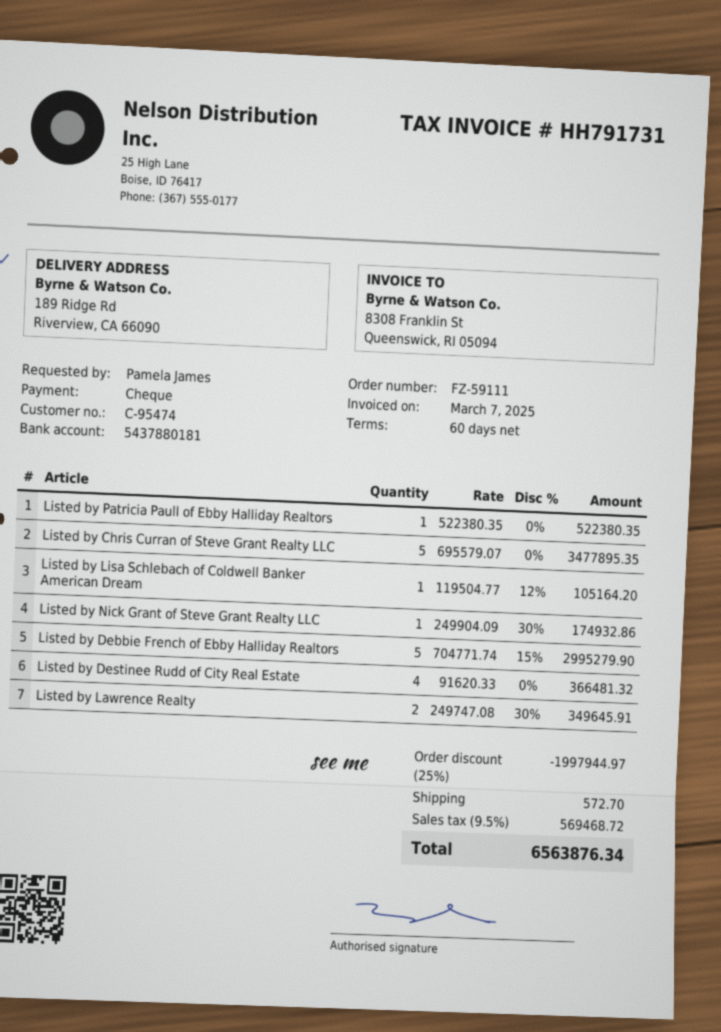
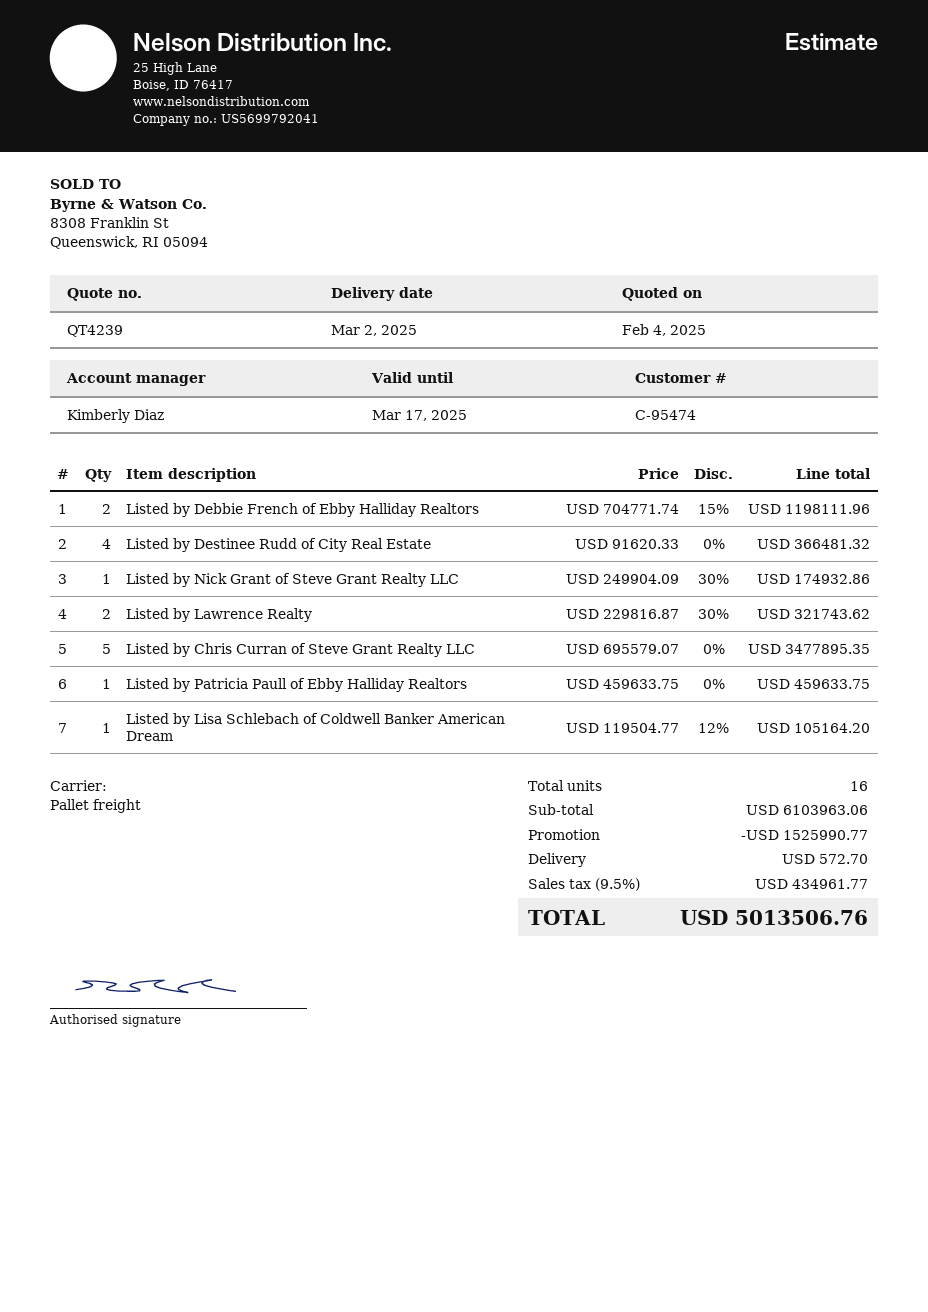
Listed by Patricia Paull of Ebby Halliday Realtors: 1 x 522380.35 = 522380.35 -> 1 x 459633.75 = 459633.75
Listed by Debbie French of Ebby Halliday Realtors: 5 x 704771.74 - 15% = 2995279.90 -> 2 x 704771.74 - 15% = 1198111.96
Listed by Lawrence Realty: 2 x 249747.08 - 30% = 349645.91 -> 2 x 229816.87 - 30% = 321743.62
discount: 1997944.97 -> 1525990.77
tax: 9.5% = 569468.72 -> 9.5% = 434961.77
total: 6563876.34 -> 5013506.76

